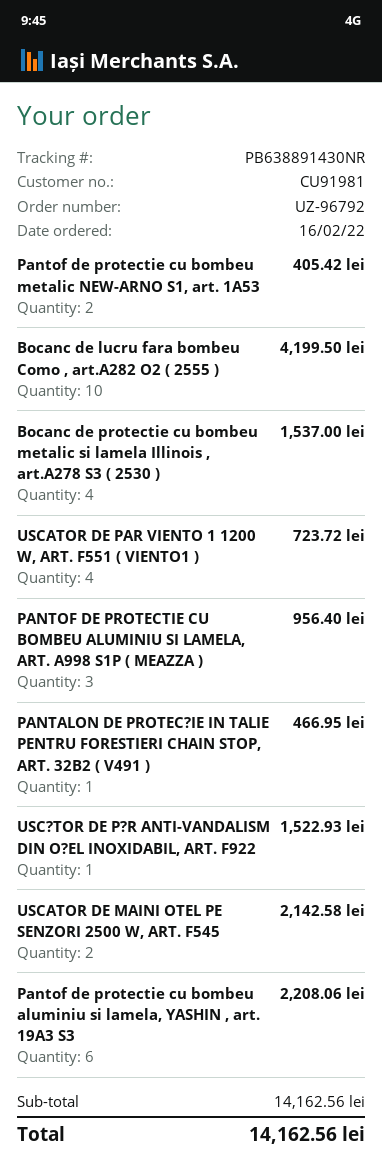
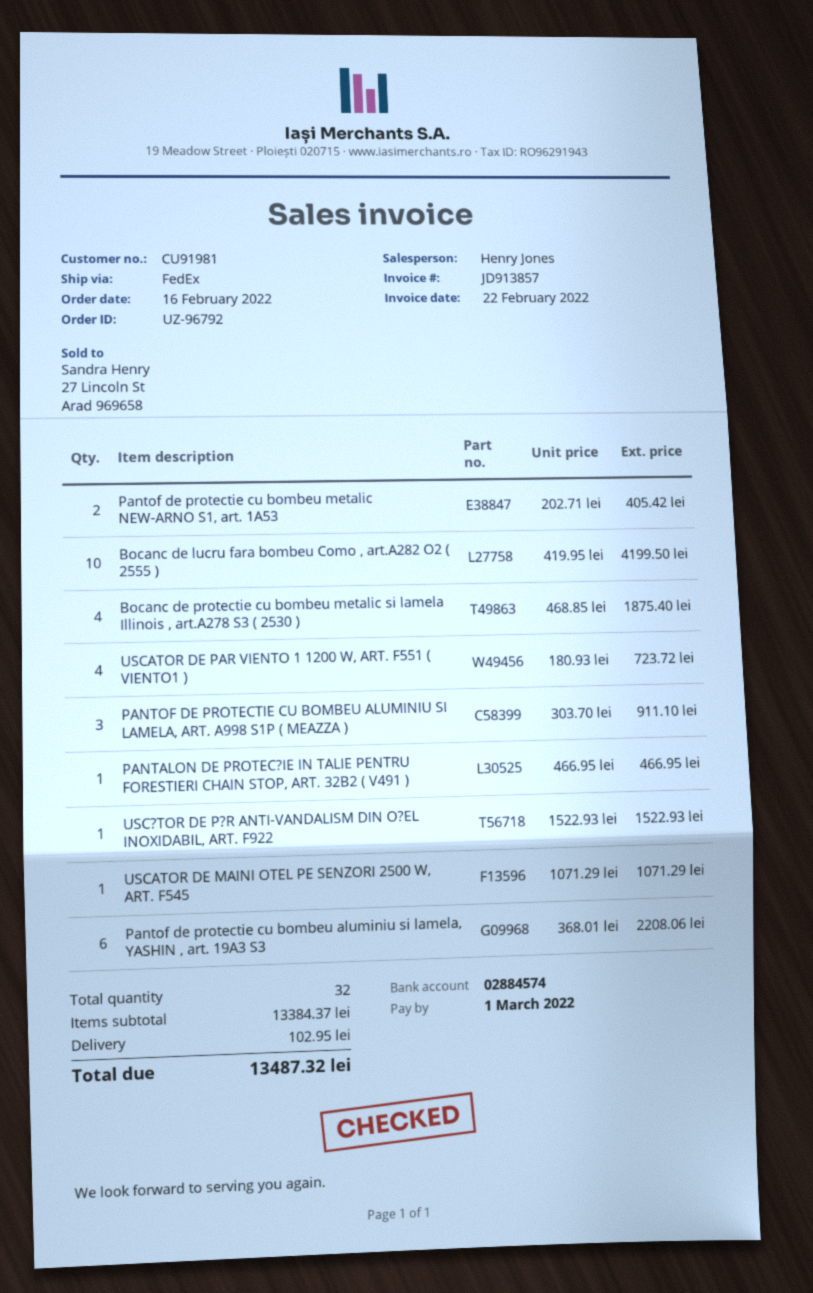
Bocanc de protectie cu bombeu metalic si lamela Illinois , art.A278 S3 ( 2530 ): 4 for 1537.00 -> 4 for 1875.40
PANTOF DE PROTECTIE CU BOMBEU ALUMINIU SI LAMELA, ART. A998 S1P ( MEAZZA ): 3 for 956.40 -> 3 for 911.10
USCATOR DE MAINI OTEL PE SENZORI 2500 W, ART. F545: 2 for 2142.58 -> 1 for 1071.29
subtotal: 14162.56 -> 13384.37
shipping: none -> 102.95
total: 14162.56 -> 13487.32

